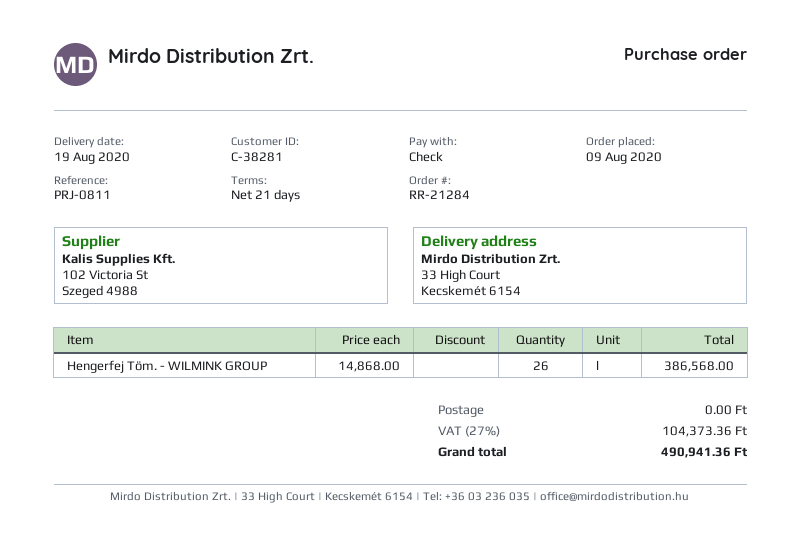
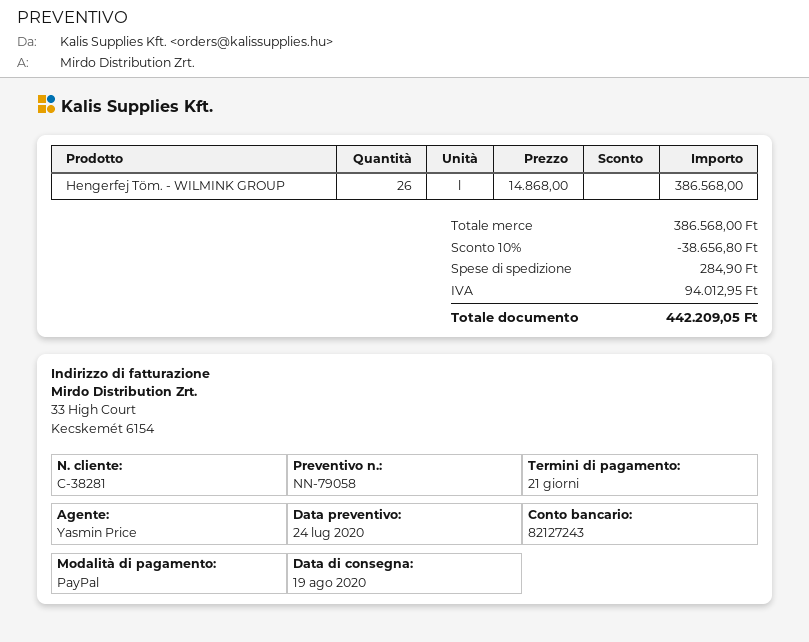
payment method: cheque -> PayPal
discount: none -> 10% = 38656.80
shipping: 0.00 -> 284.90
tax: 104373.36 -> 94012.95
total: 490941.36 -> 442209.05

